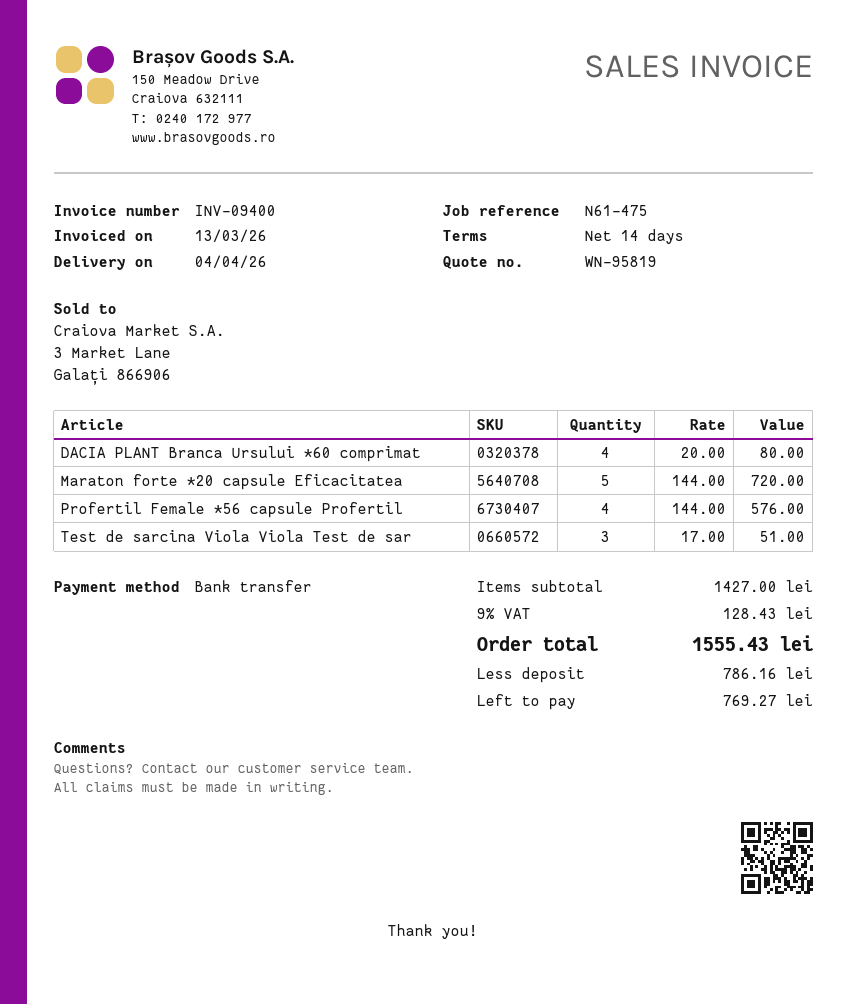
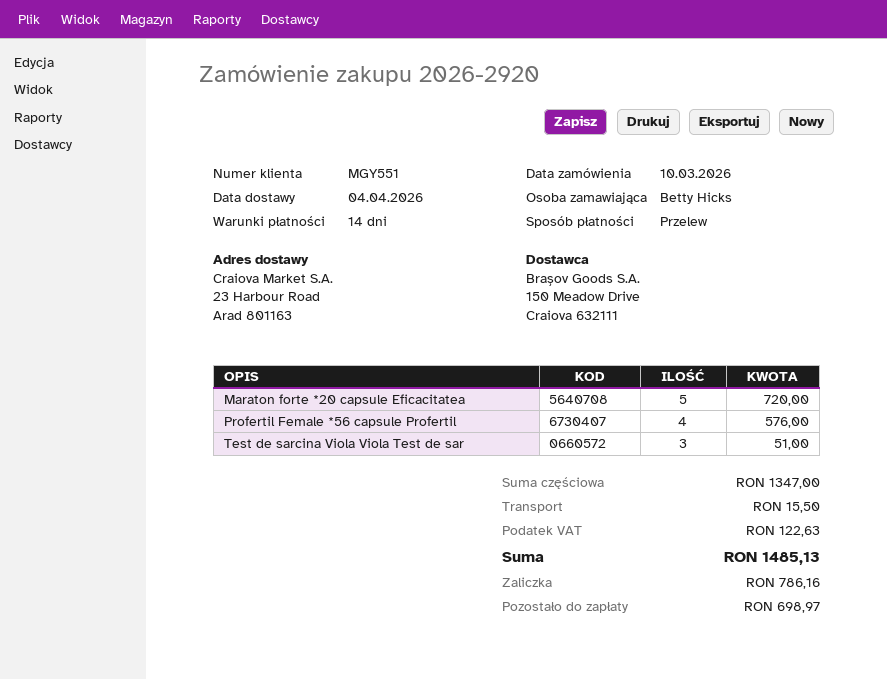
DACIA PLANT Branca Ursului *60 comprimat: 4 for 80.00 -> none
subtotal: 1427.00 -> 1347.00
shipping: none -> 15.50
tax: 128.43 -> 122.63
total: 1555.43 -> 1485.13
balance: 769.27 -> 698.97

